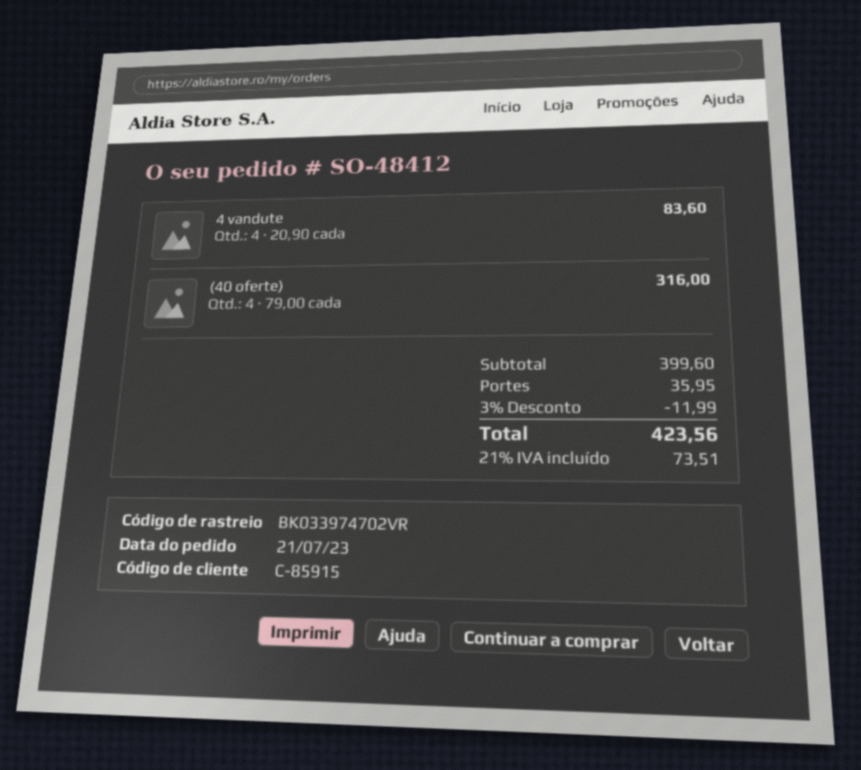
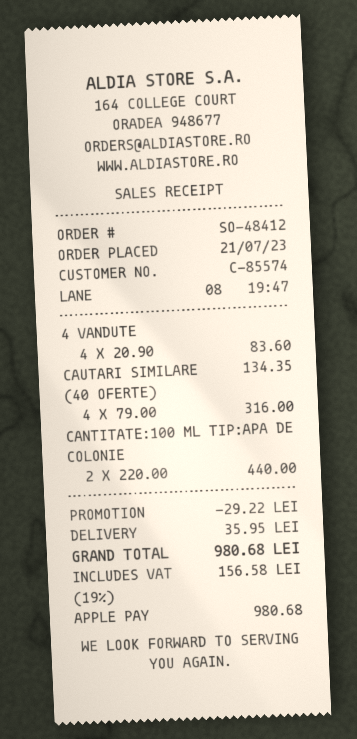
customer number: C-85915 -> C-85574
CAUTARI SIMILARE: none -> 1 x 134.35 = 134.35
CANTITATE:100 ML TIP:APA DE COLONIE: none -> 2 x 220.00 = 440.00
discount: 11.99 -> 29.22
tax: 21% = 73.51 -> 19% = 156.58
total: 423.56 -> 980.68

